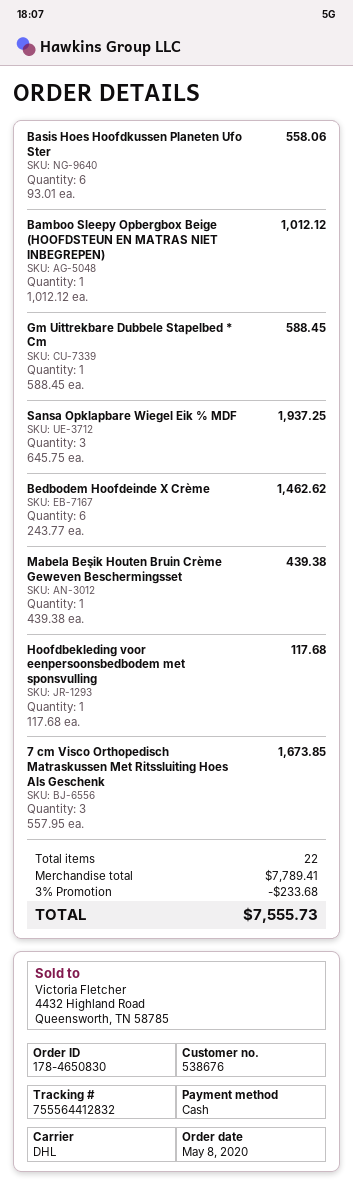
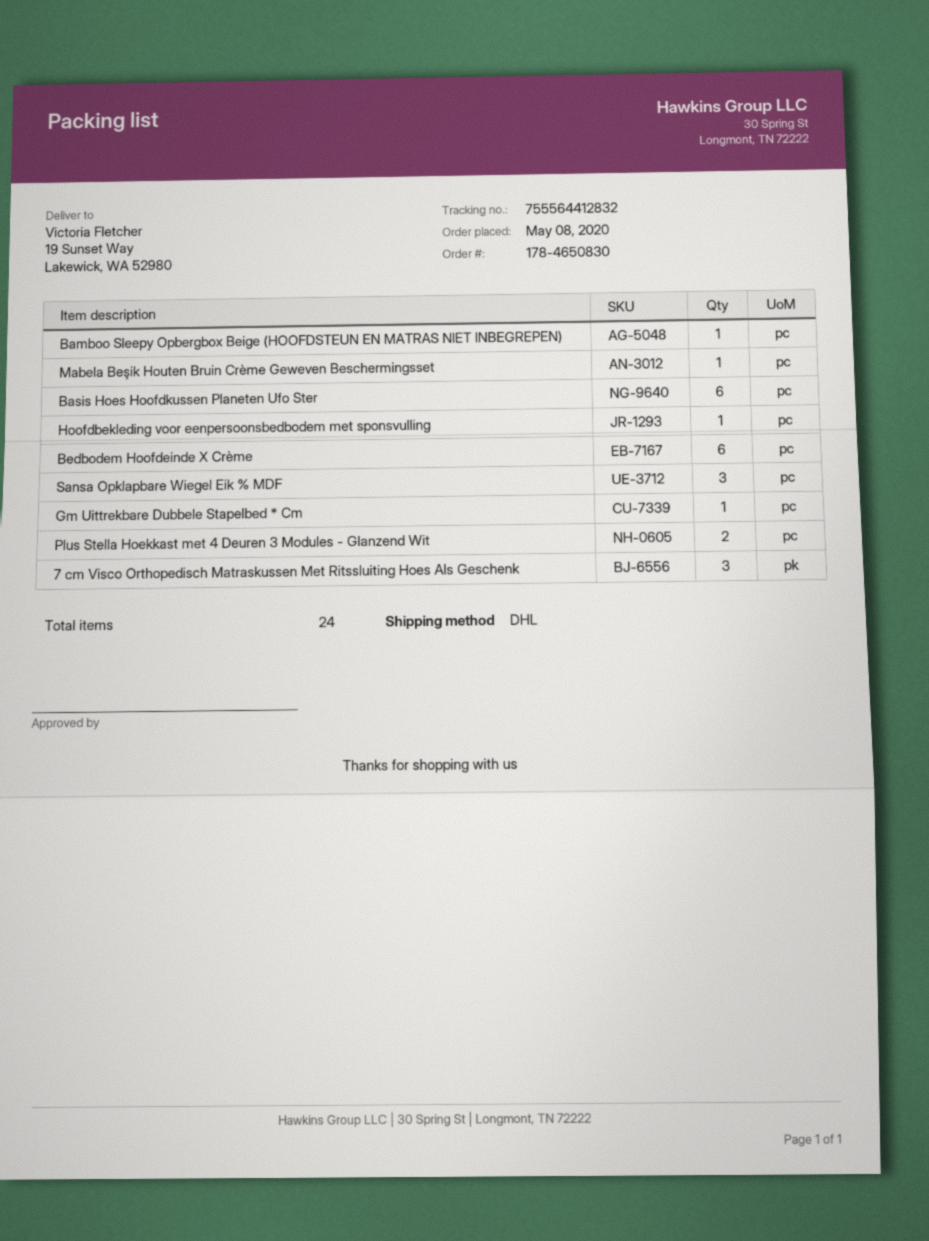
Plus Stella Hoekkast met 4 Deuren 3 Modules - Glanzend Wit: none -> 2
total quantity: 22 -> 24

